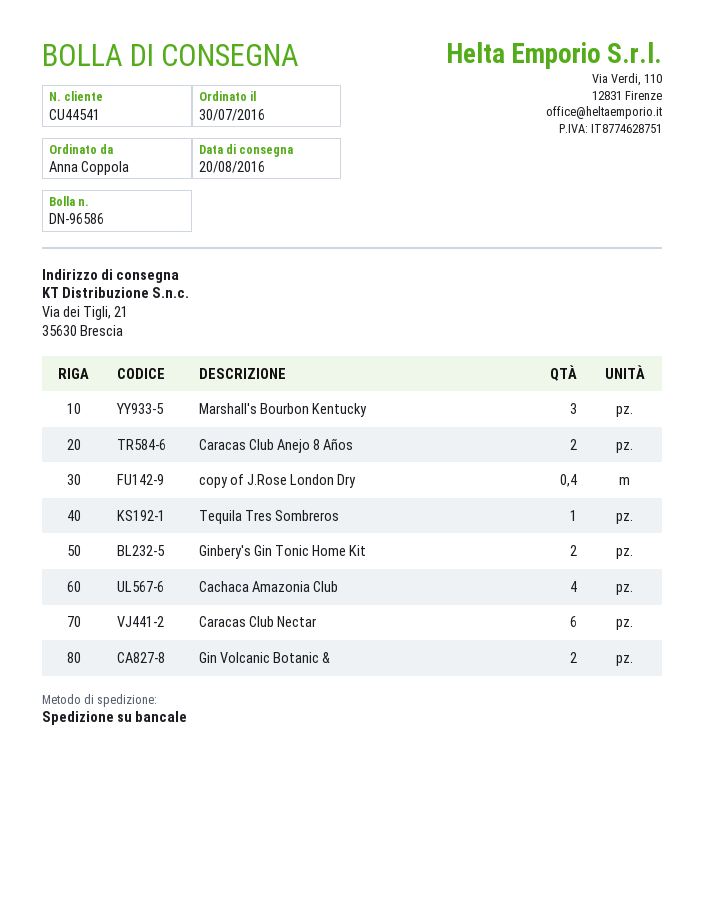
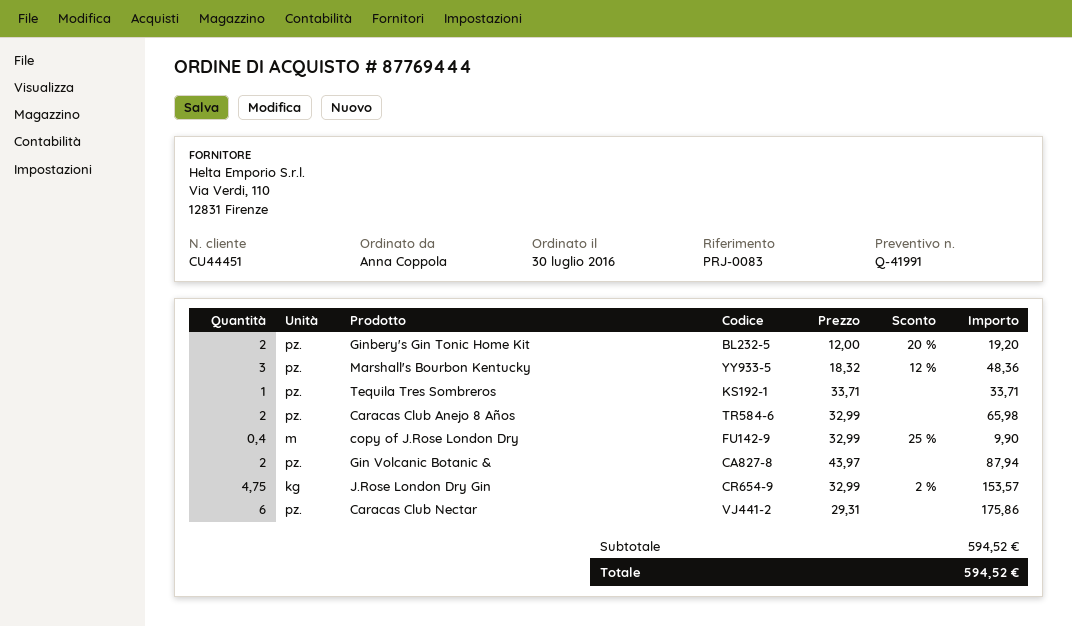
customer number: CU44541 -> CU44451
Cachaca Amazonia Club: 4 -> none
J.Rose London Dry Gin: none -> 4.75

